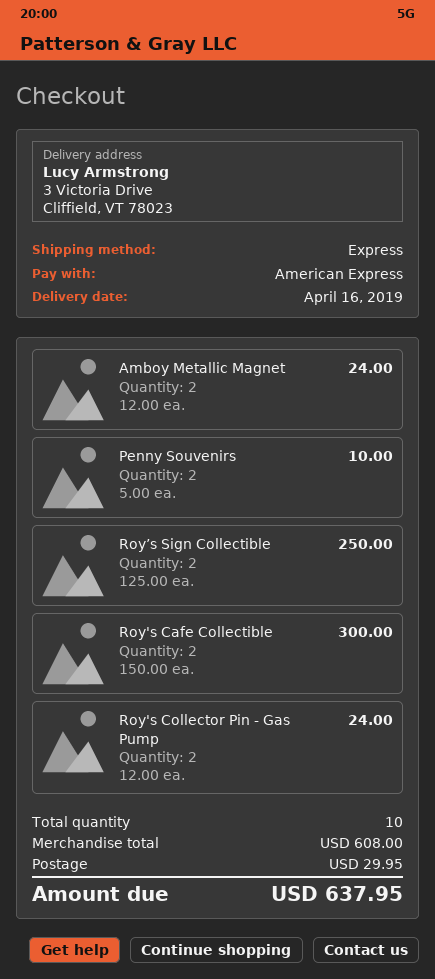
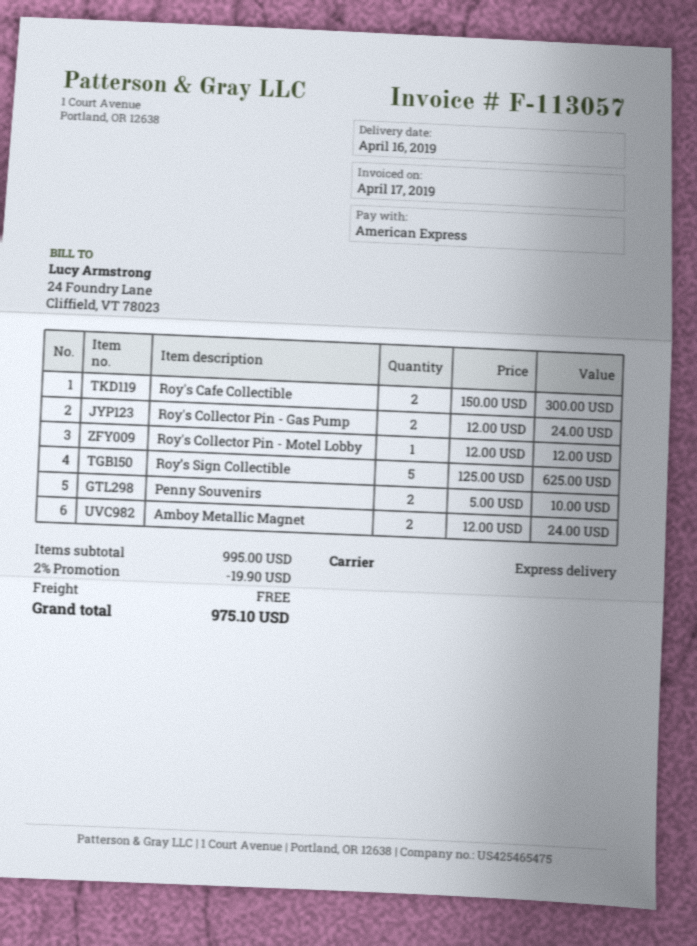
Roy’s Sign Collectible: 2 x 125.00 = 250.00 -> 5 x 125.00 = 625.00
Roy's Collector Pin - Motel Lobby: none -> 1 x 12.00 = 12.00
subtotal: 608.00 -> 995.00
discount: none -> 2% = 19.90
shipping: 29.95 -> 0.00
total: 637.95 -> 975.10

